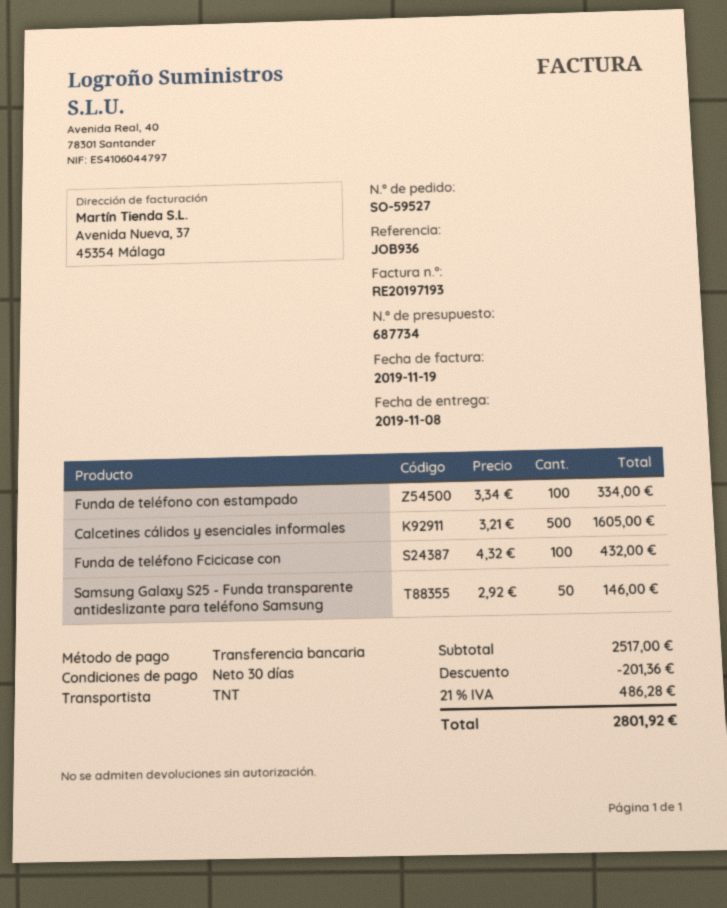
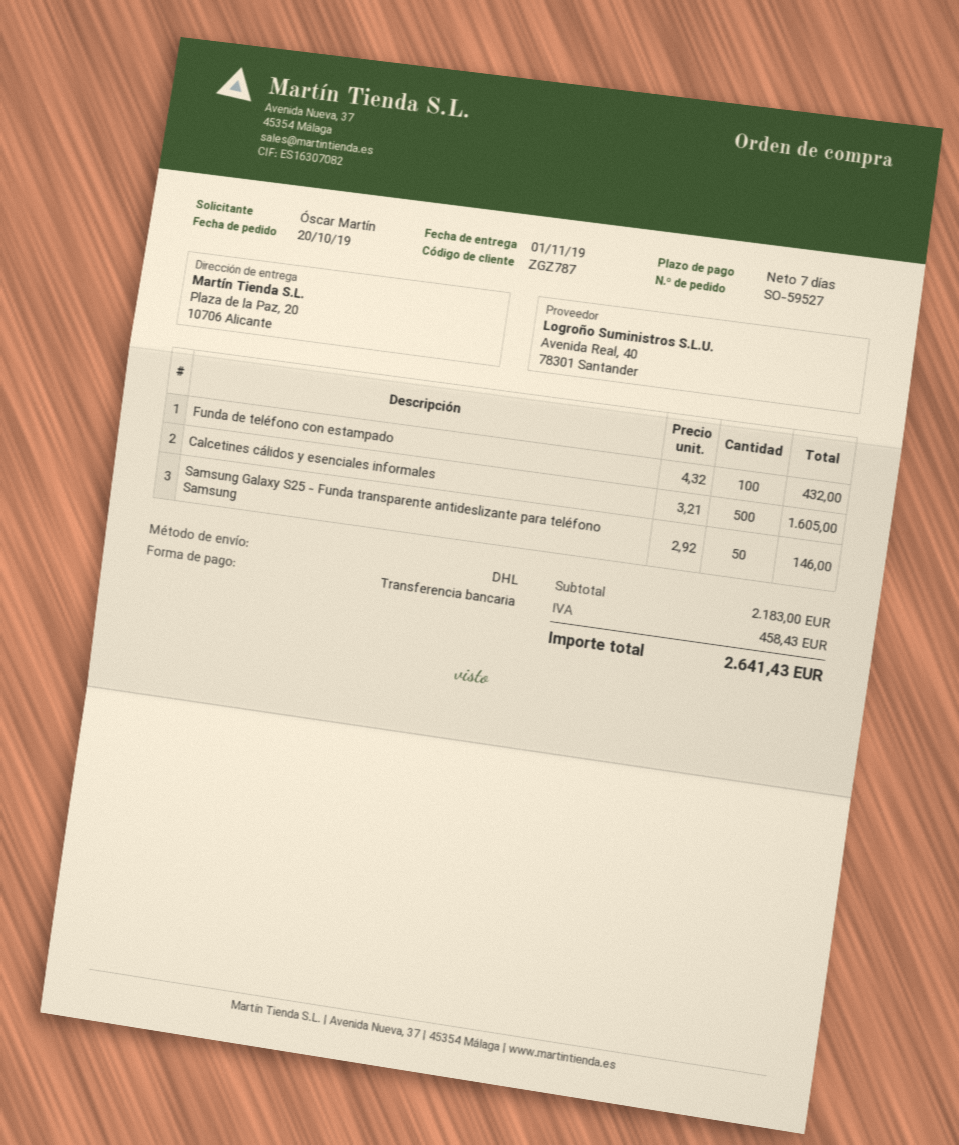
delivery date: 2019-11-08 -> 2019-11-01
payment terms: 30 days -> 7 days
shipping method: TNT -> DHL
Funda de teléfono con estampado: 100 x 3.34 = 334.00 -> 100 x 4.32 = 432.00
Funda de teléfono Fcicicase con: 100 x 4.32 = 432.00 -> none
subtotal: 2517.00 -> 2183.00
discount: 201.36 -> none
tax: 486.28 -> 458.43
total: 2801.92 -> 2641.43

